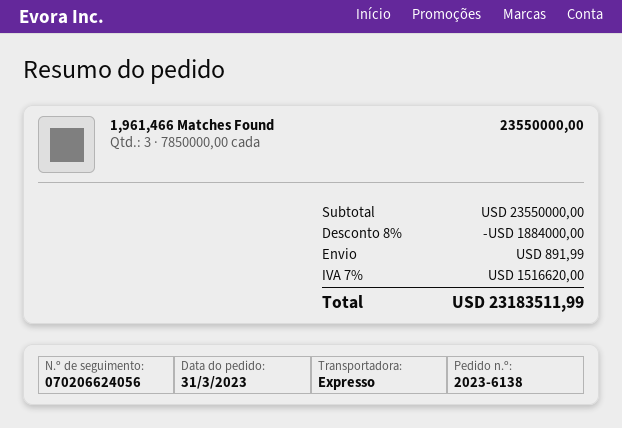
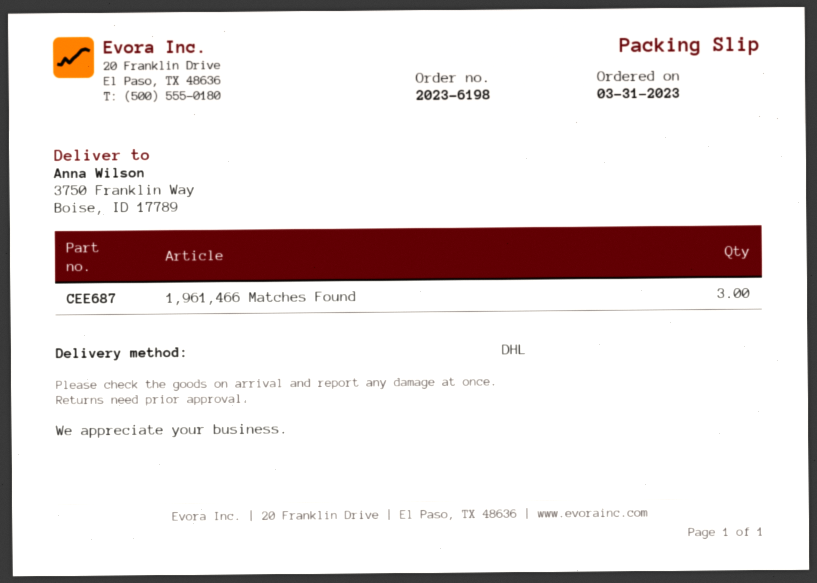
order number: 2023-6138 -> 2023-6198
shipping method: express -> DHL

